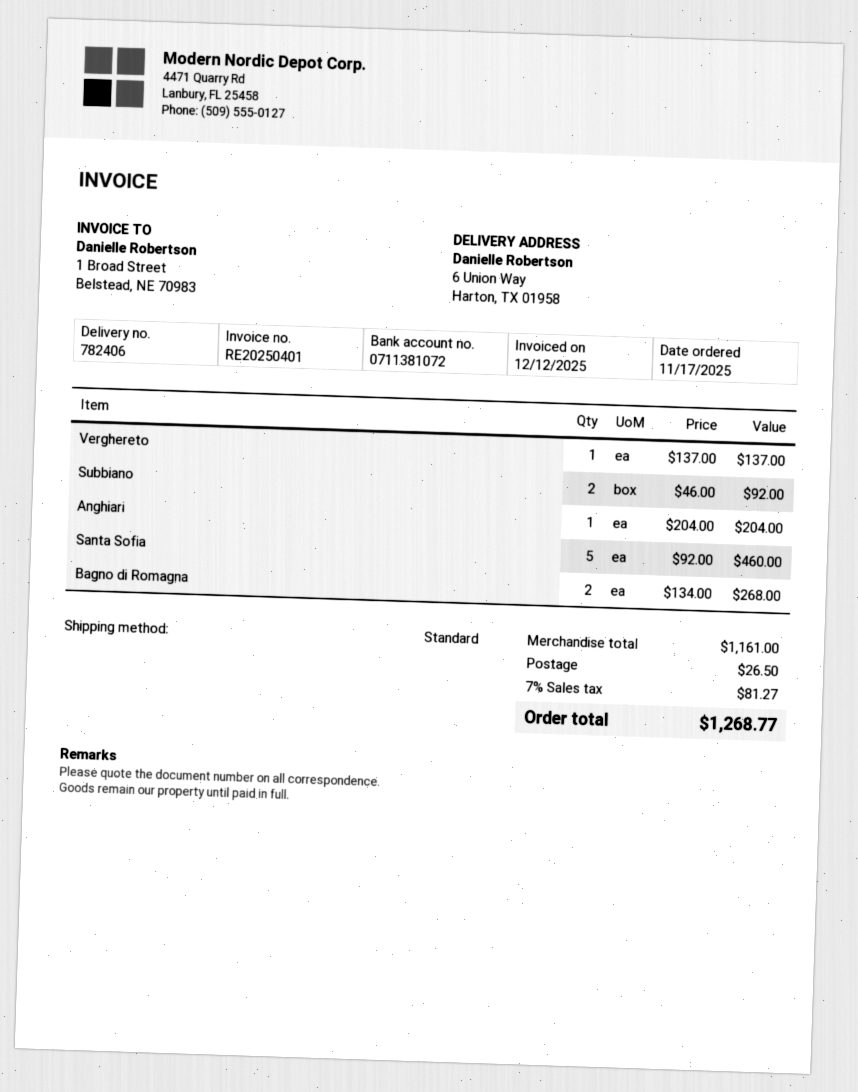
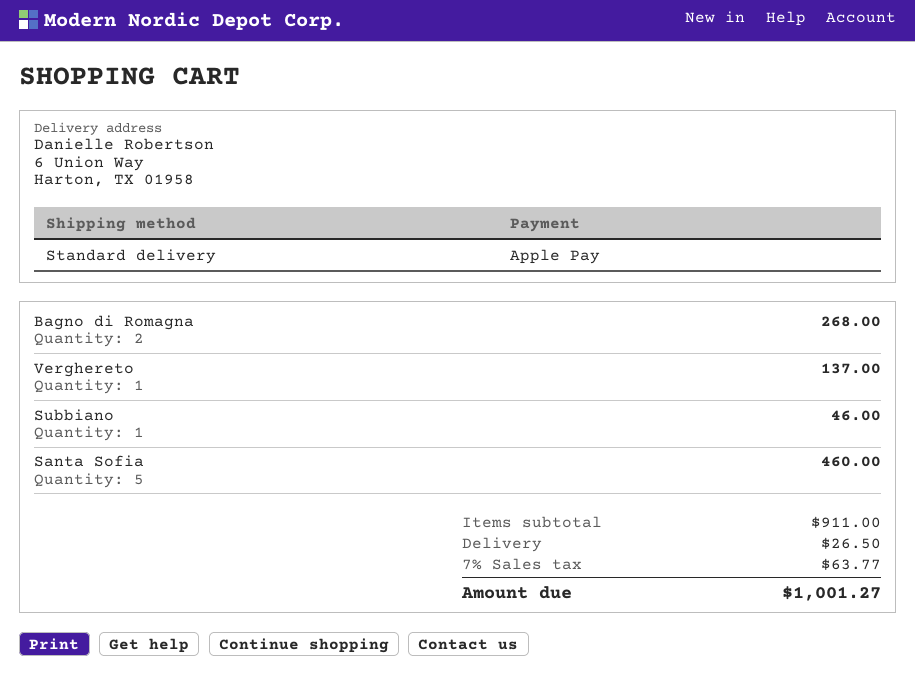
Subbiano: 2 for 92.00 -> 1 for 46.00
Anghiari: 1 for 204.00 -> none
subtotal: 1161.00 -> 911.00
tax: 7% = 81.27 -> 7% = 63.77
total: 1268.77 -> 1001.27

